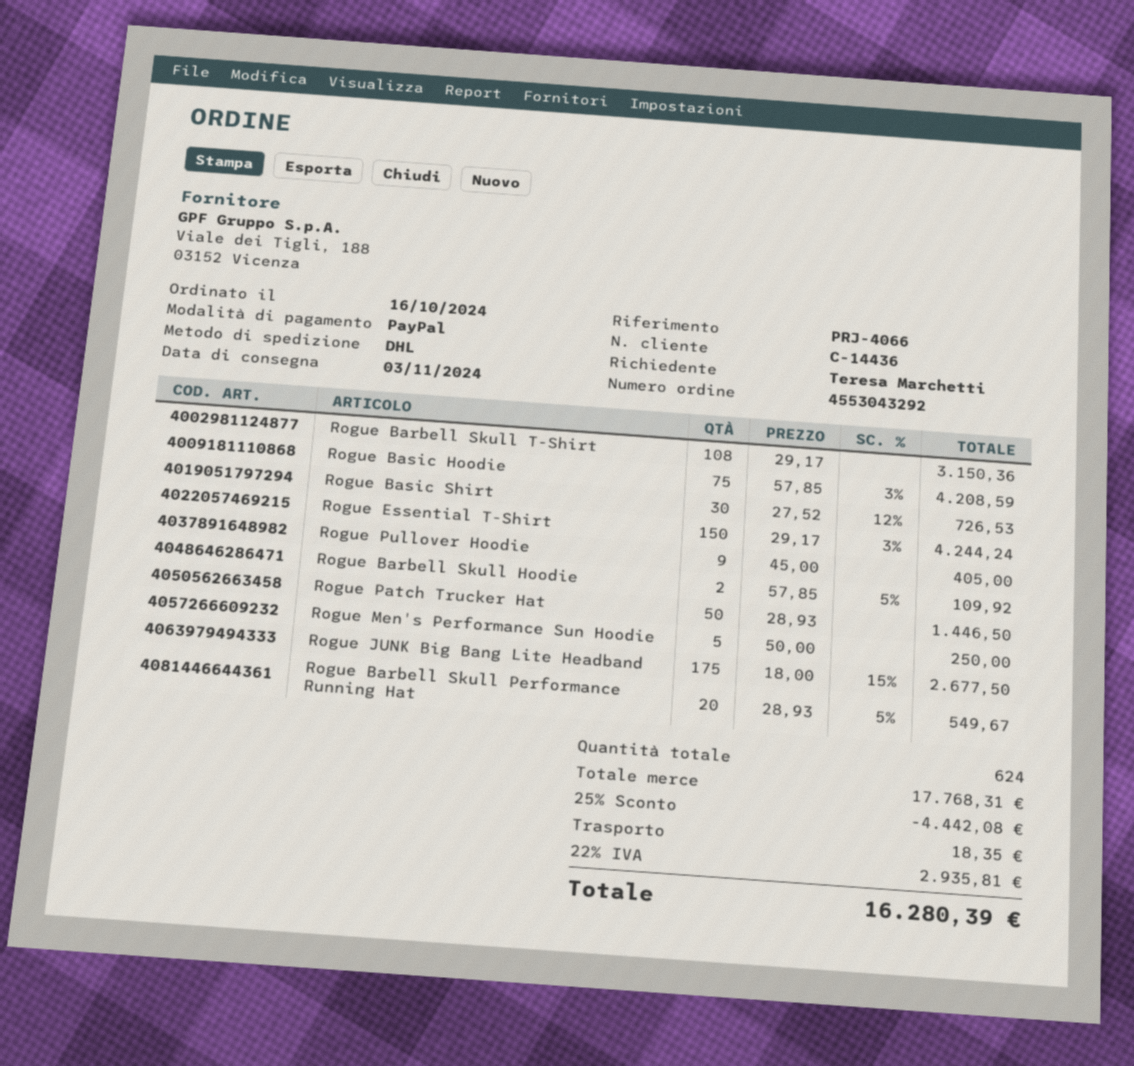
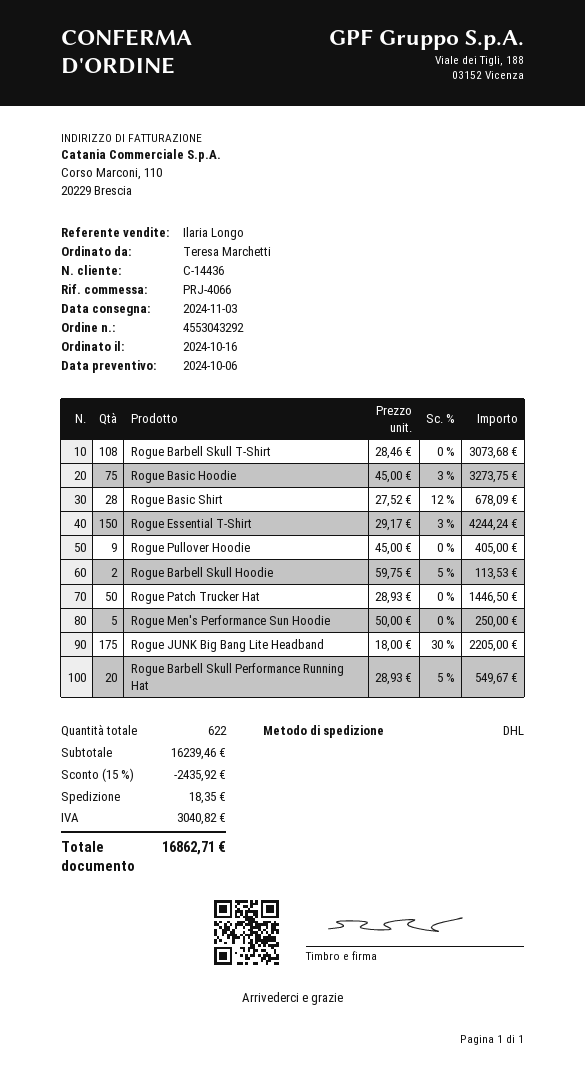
Rogue Barbell Skull T-Shirt: 108 x 29.17 = 3150.36 -> 108 x 28.46 = 3073.68
Rogue Basic Hoodie: 75 x 57.85 - 3% = 4208.59 -> 75 x 45.00 - 3% = 3273.75
Rogue Basic Shirt: 30 x 27.52 - 12% = 726.53 -> 28 x 27.52 - 12% = 678.09
Rogue Barbell Skull Hoodie: 2 x 57.85 - 5% = 109.92 -> 2 x 59.75 - 5% = 113.53
Rogue JUNK Big Bang Lite Headband: 175 x 18.00 - 15% = 2677.50 -> 175 x 18.00 - 30% = 2205.00
total quantity: 624 -> 622
subtotal: 17768.31 -> 16239.46
discount: 25% = 4442.08 -> 15% = 2435.92
tax: 2935.81 -> 3040.82
total: 16280.39 -> 16862.71

